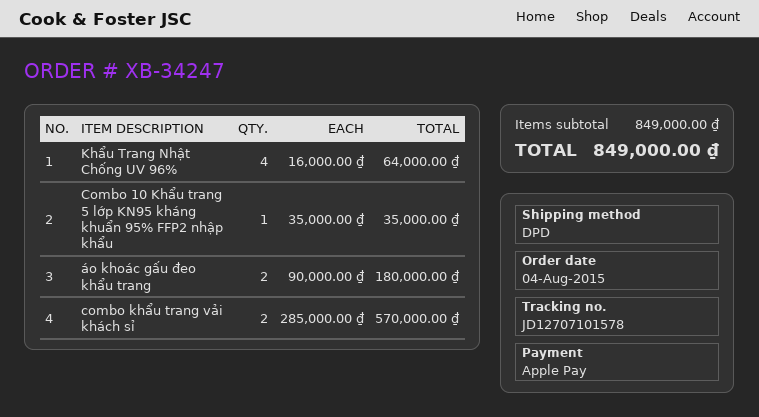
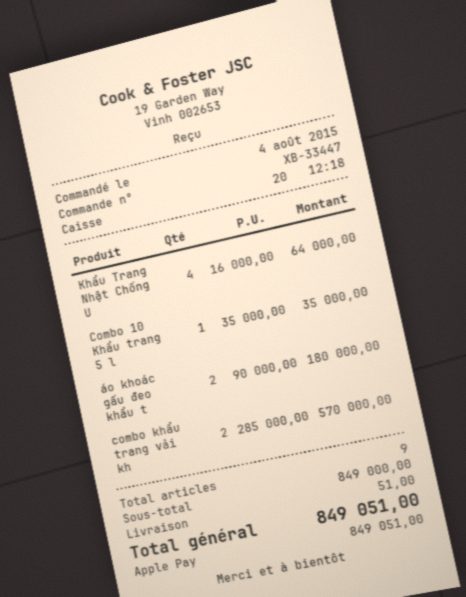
order number: XB-34247 -> XB-33447
shipping: none -> 51.00
total: 849000.00 -> 849051.00

